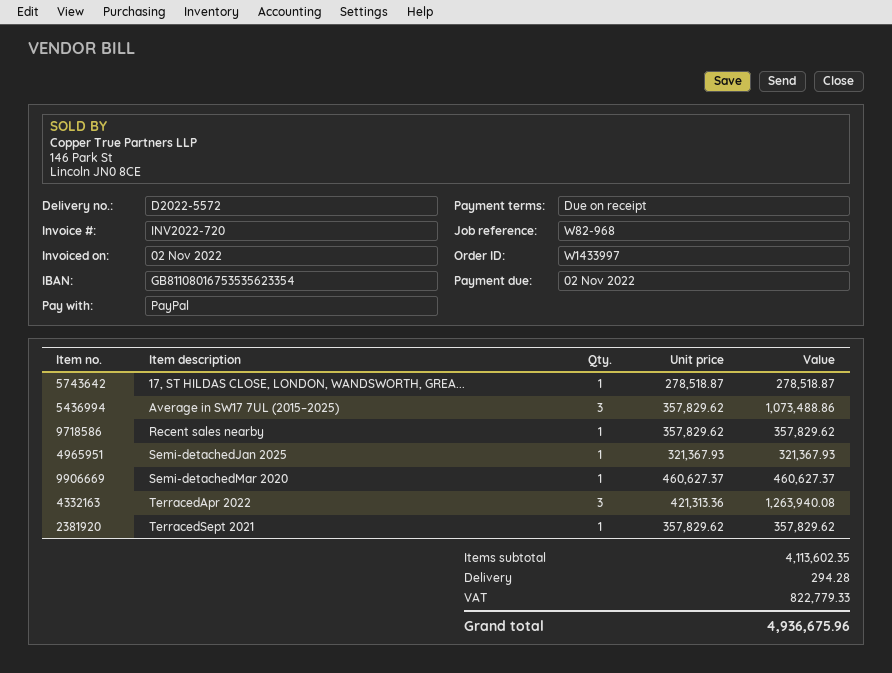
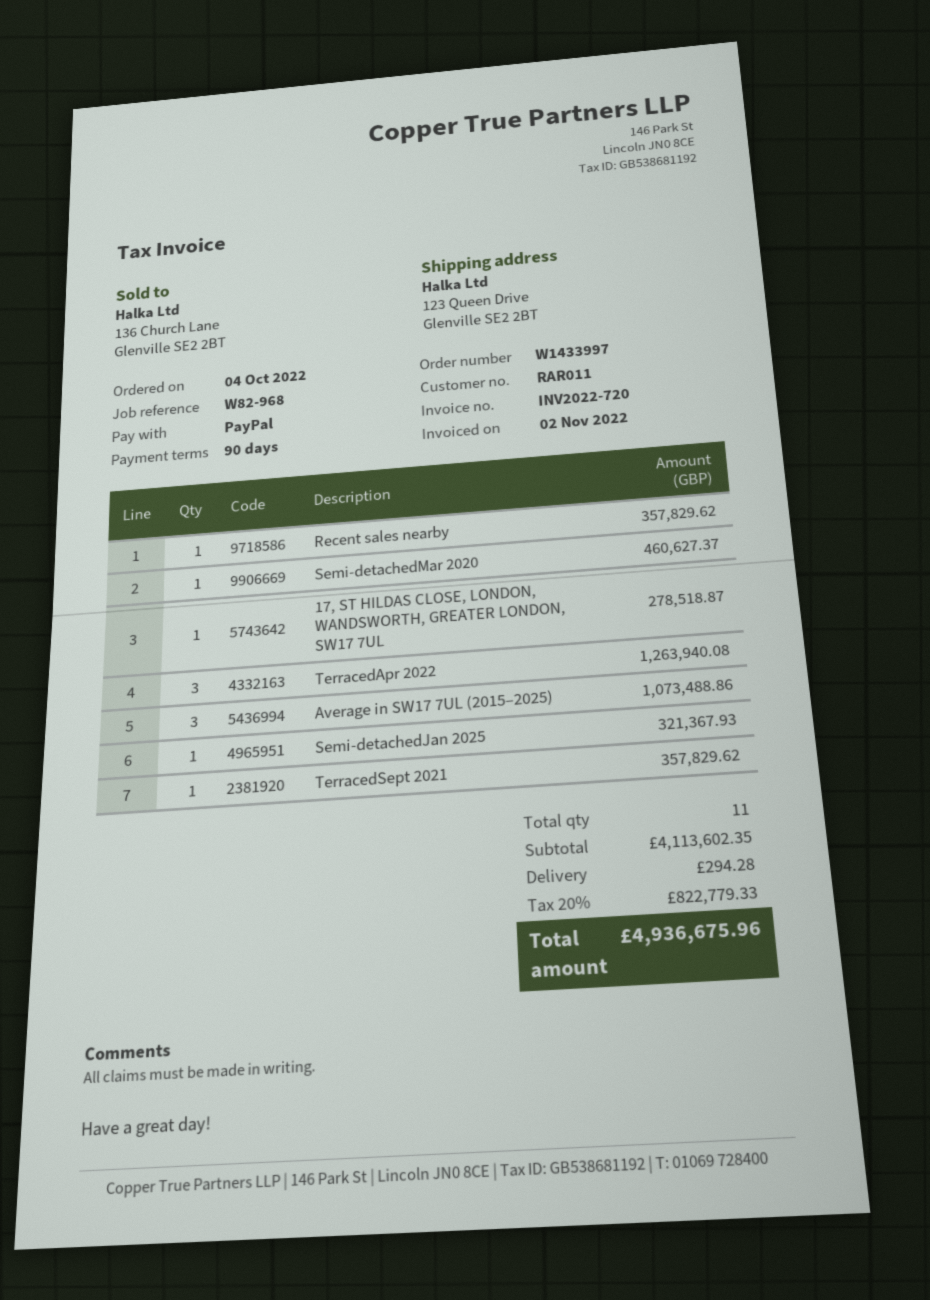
payment terms: on receipt -> 90 days

